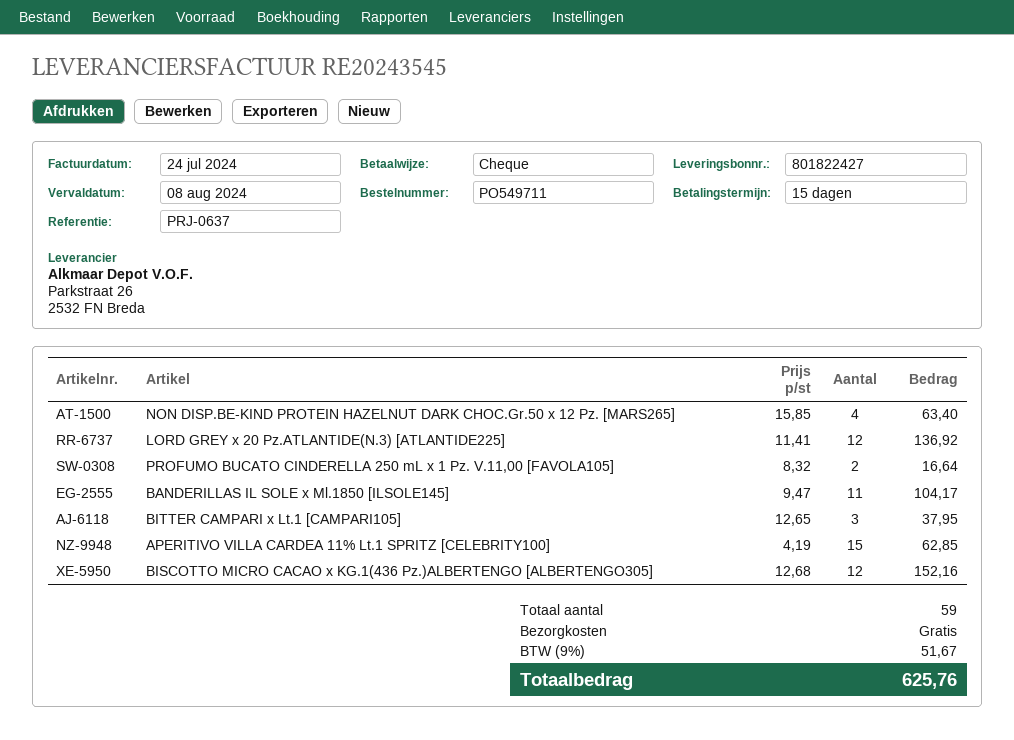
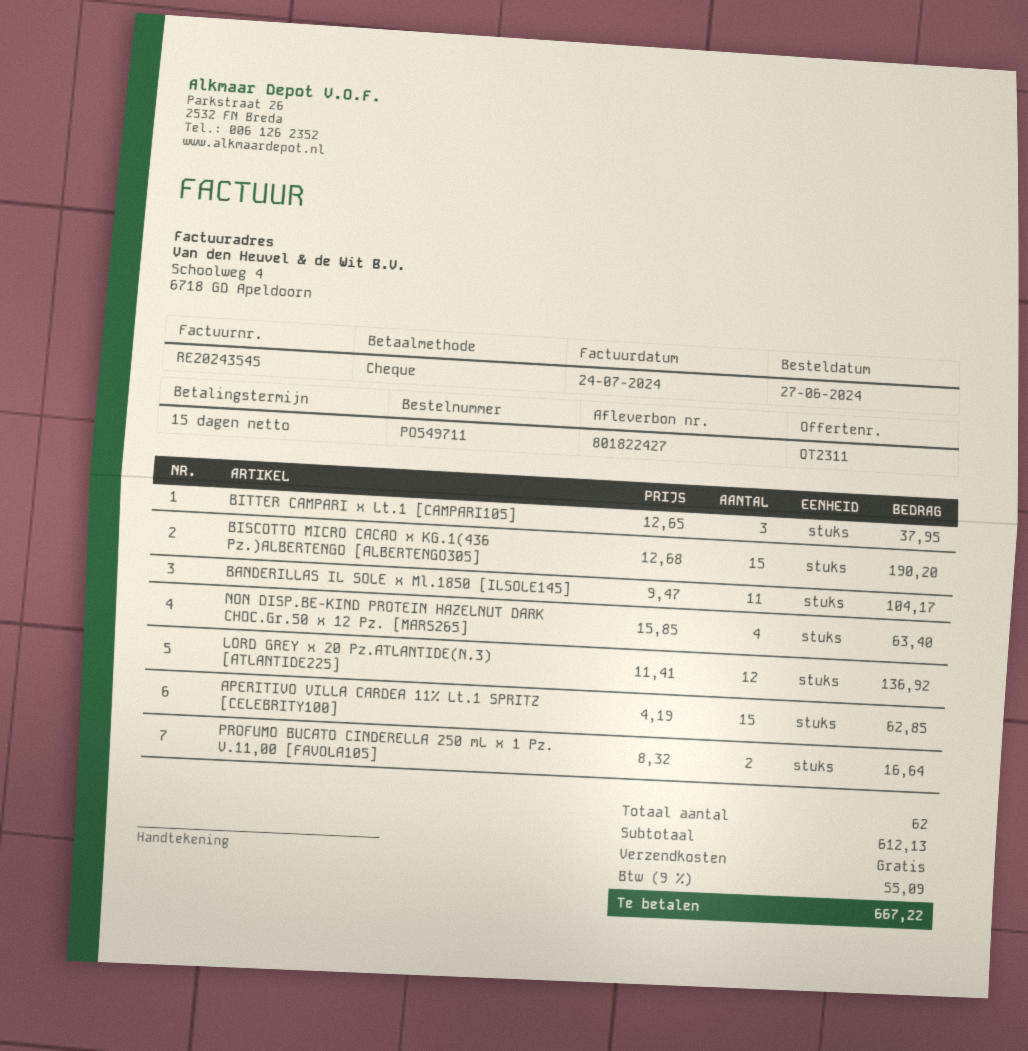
BISCOTTO MICRO CACAO x KG.1(436 Pz.)ALBERTENGO [ALBERTENGO305]: 12 x 12.68 = 152.16 -> 15 x 12.68 = 190.20
total quantity: 59 -> 62
tax: 9% = 51.67 -> 9% = 55.09
total: 625.76 -> 667.22

